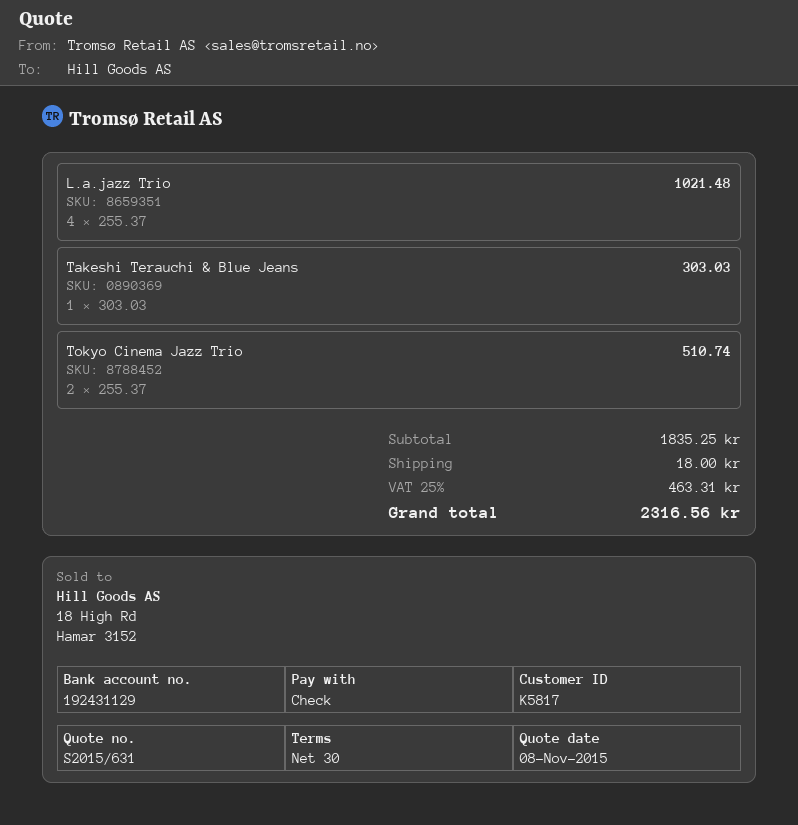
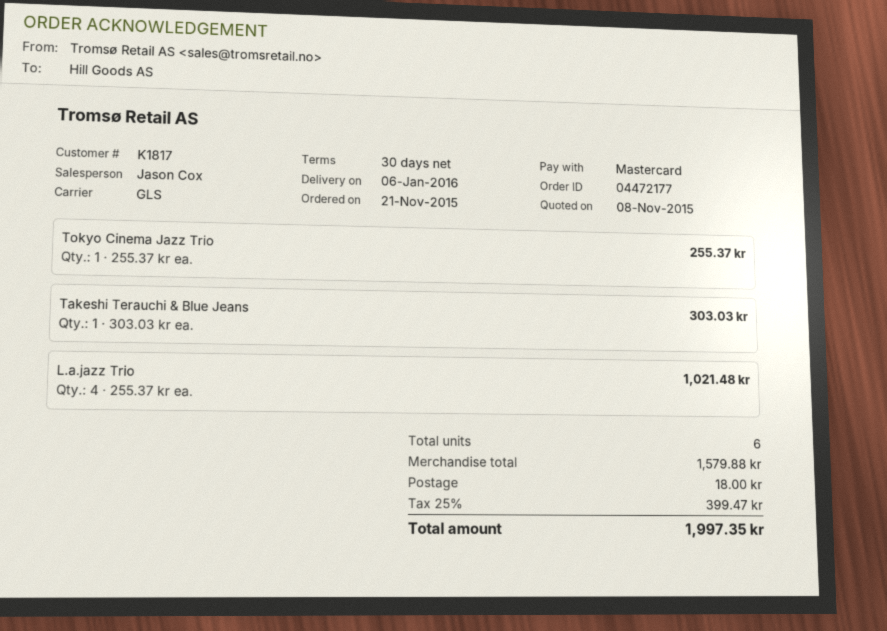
customer number: K5817 -> K1817
payment method: cheque -> Mastercard
Tokyo Cinema Jazz Trio: 2 x 255.37 = 510.74 -> 1 x 255.37 = 255.37
subtotal: 1835.25 -> 1579.88
tax: 25% = 463.31 -> 25% = 399.47
total: 2316.56 -> 1997.35

